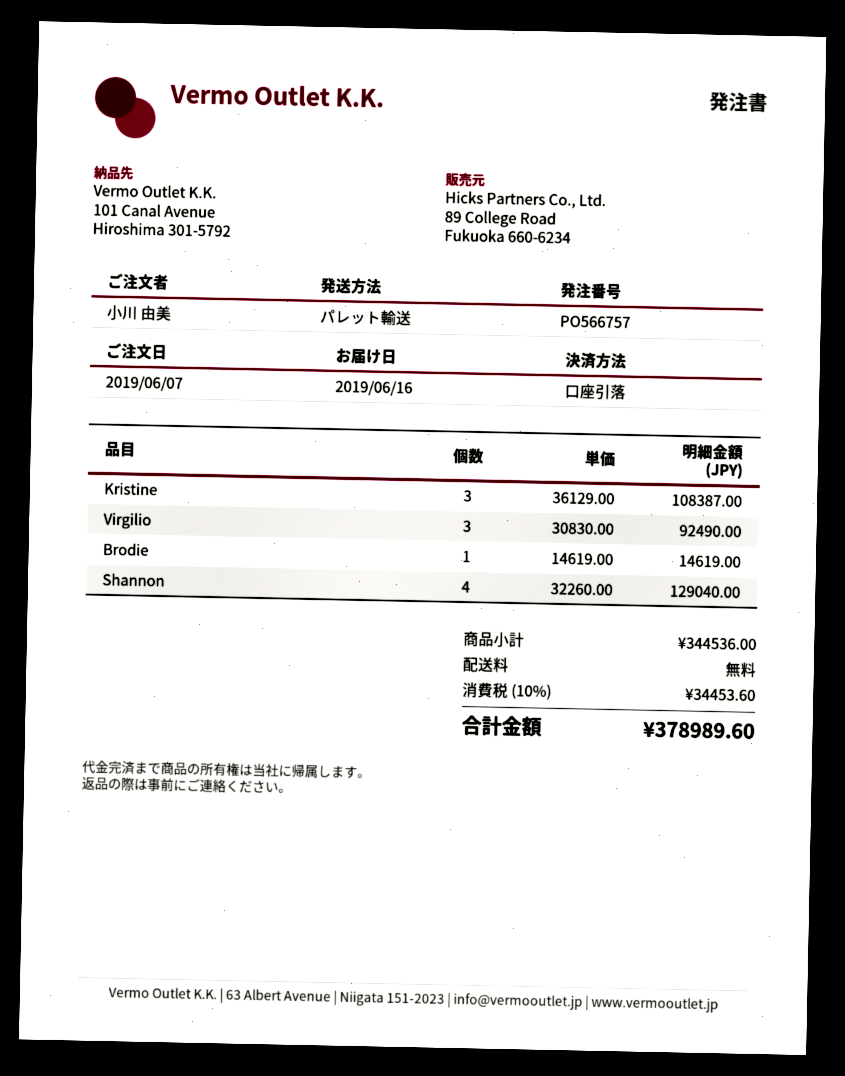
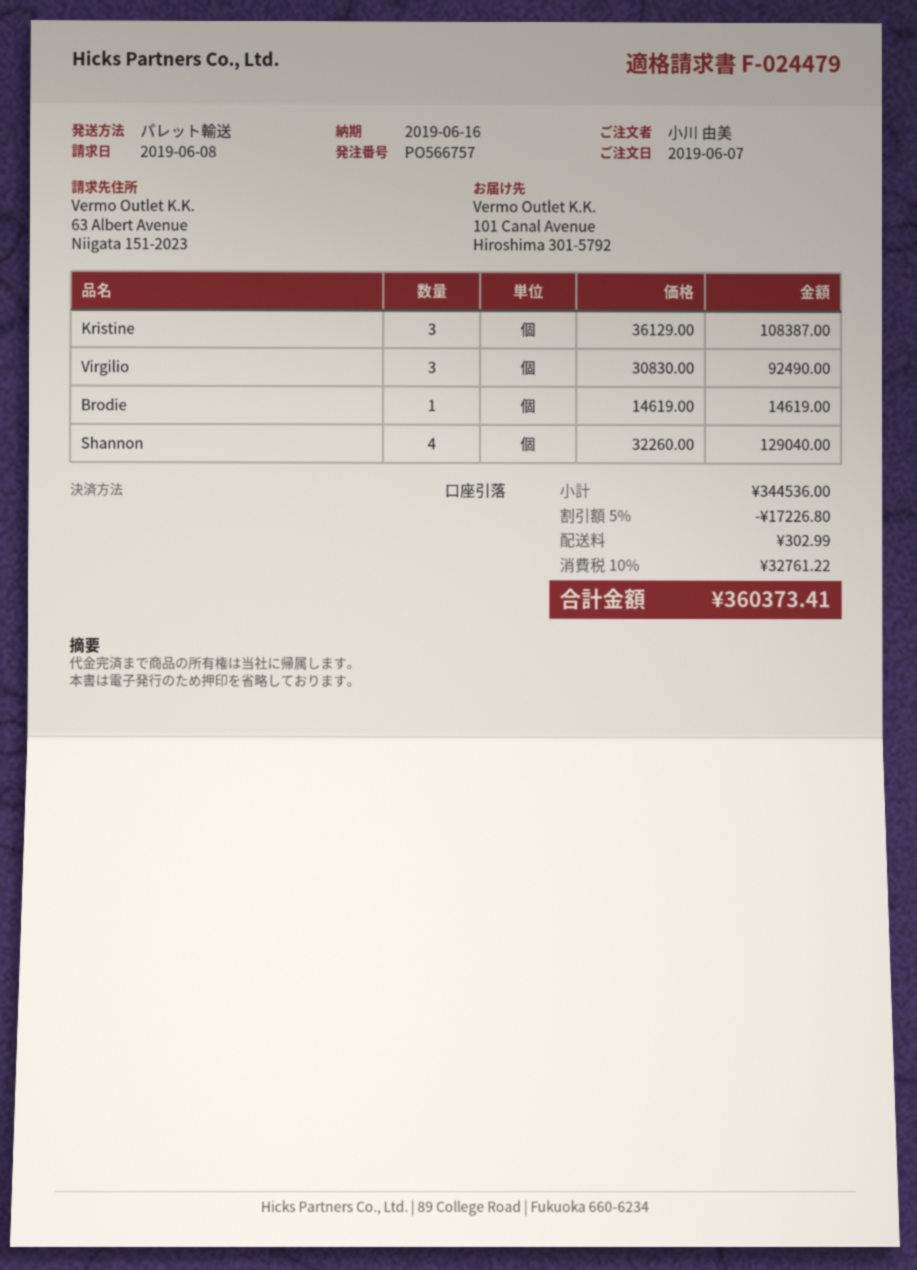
discount: none -> 5% = 17226.80
shipping: 0.00 -> 302.99
tax: 10% = 34453.60 -> 10% = 32761.22
total: 378989.60 -> 360373.41

